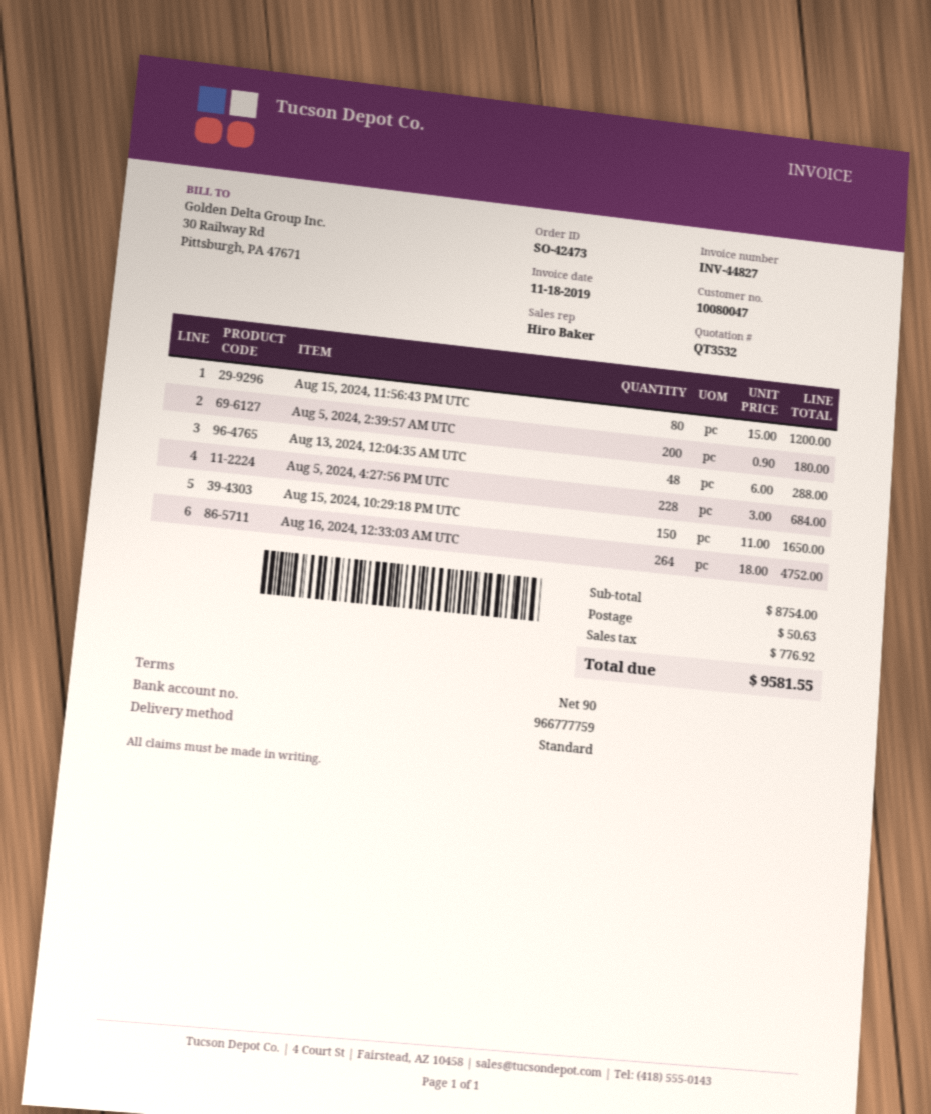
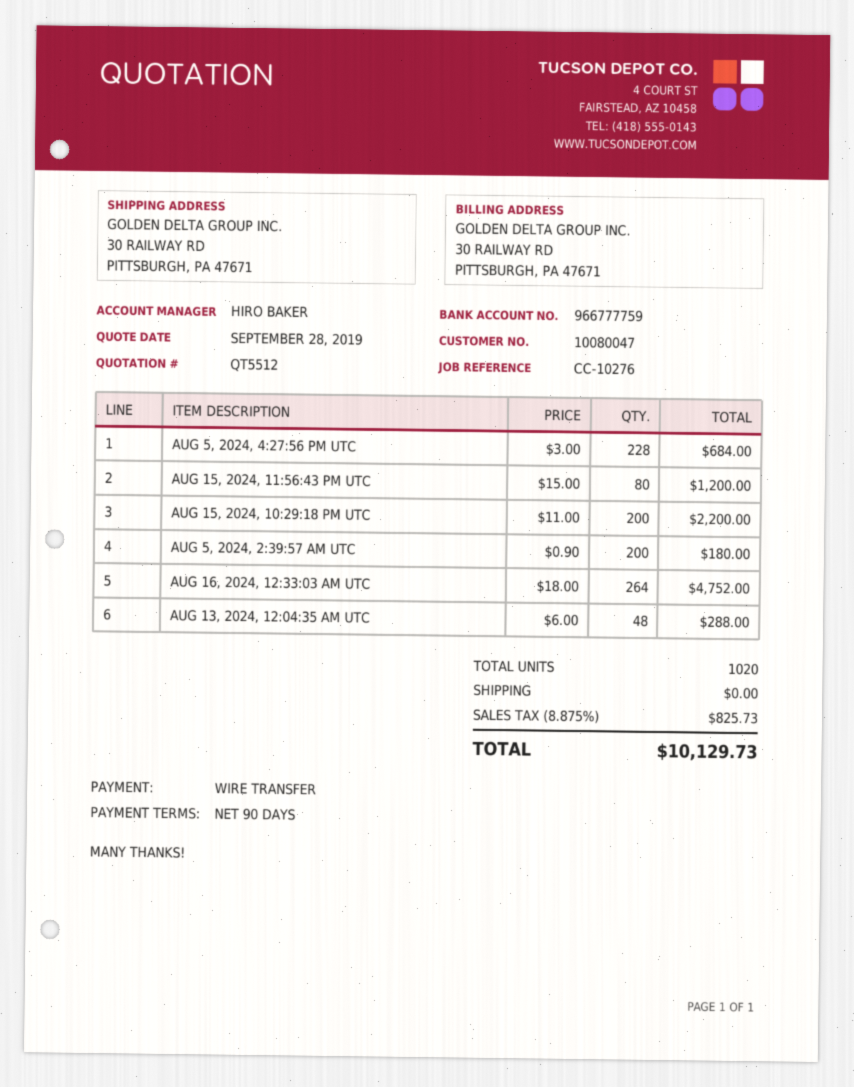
quote number: QT3532 -> QT5512
Aug 15, 2024, 10:29:18 PM UTC: 150 x 11.00 = 1650.00 -> 200 x 11.00 = 2200.00
shipping: 50.63 -> 0.00
tax: 776.92 -> 825.73
total: 9581.55 -> 10129.73

